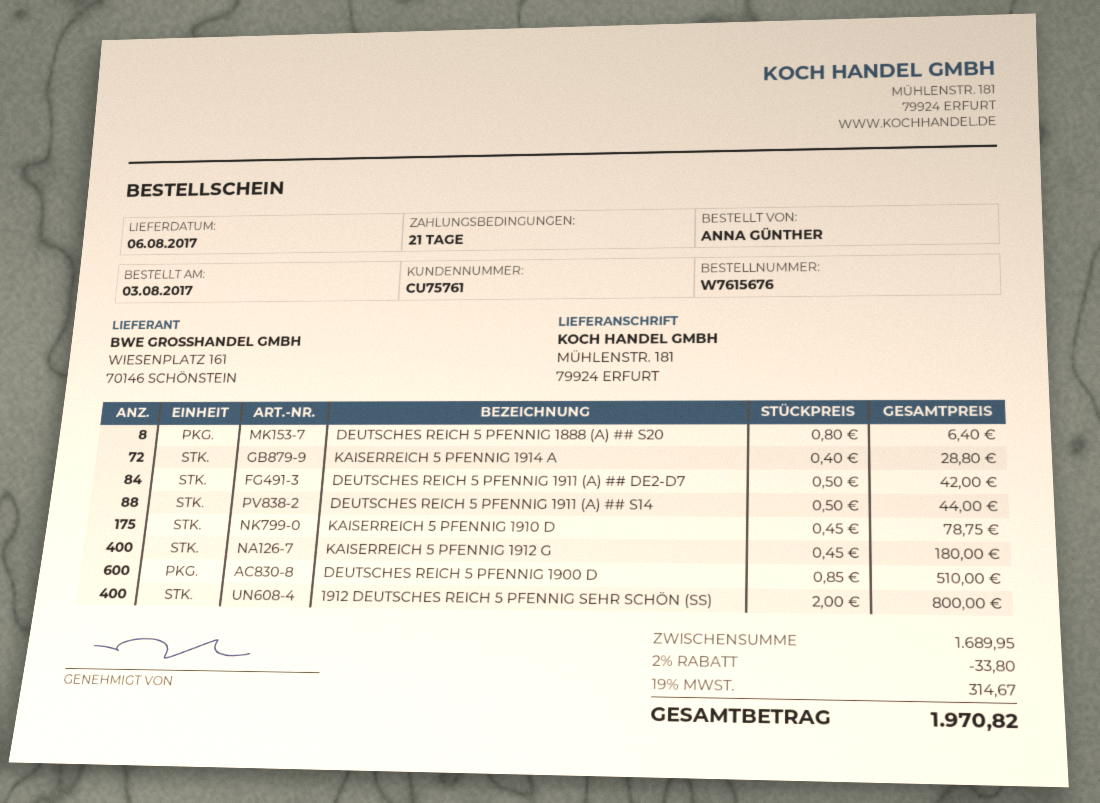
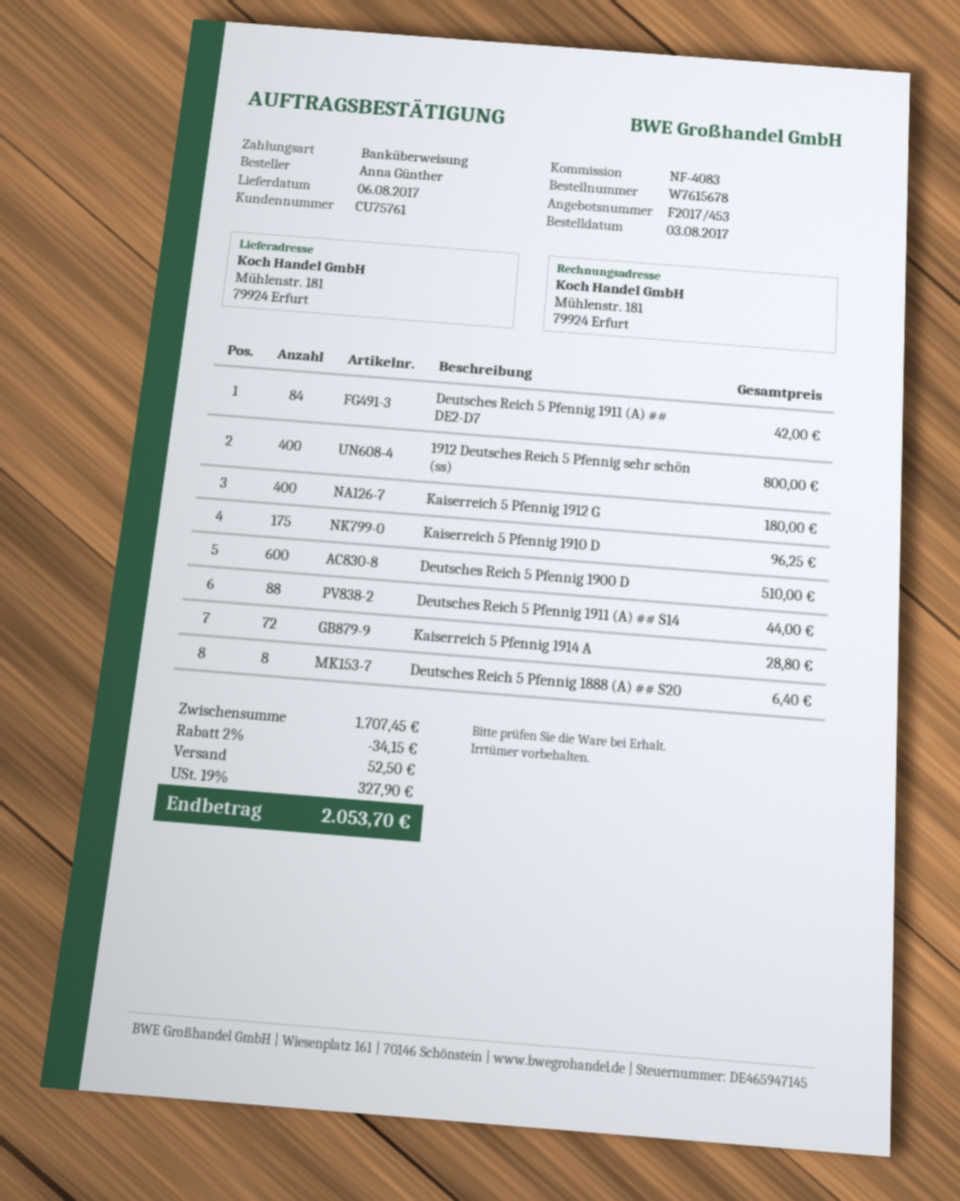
order number: W7615676 -> W7615678
KAISERREICH 5 PFENNIG 1910 D: 175 for 78.75 -> 175 for 96.25
subtotal: 1689.95 -> 1707.45
discount: 2% = 33.80 -> 2% = 34.15
shipping: none -> 52.50
tax: 19% = 314.67 -> 19% = 327.90
total: 1970.82 -> 2053.70

